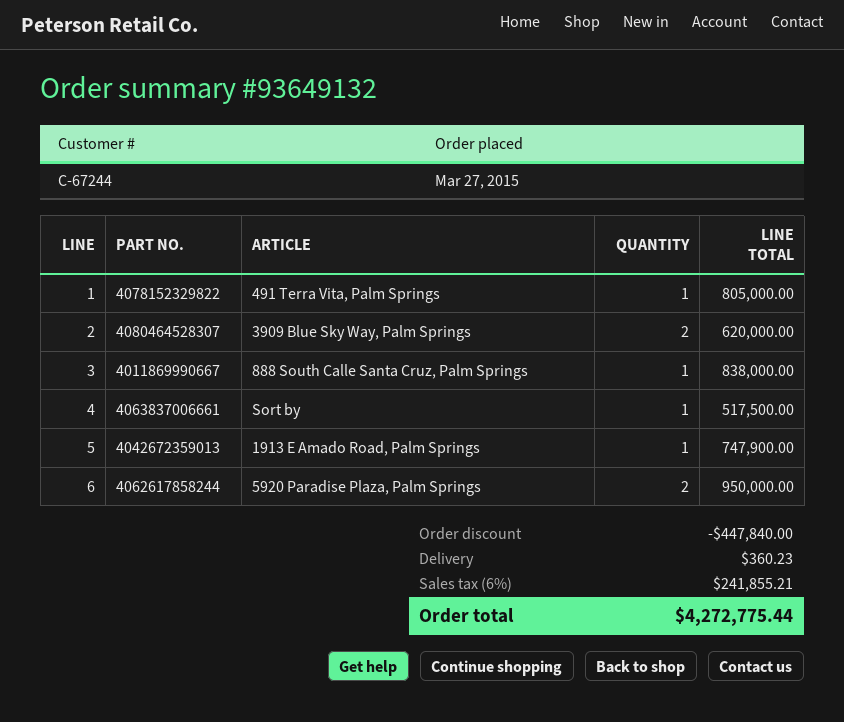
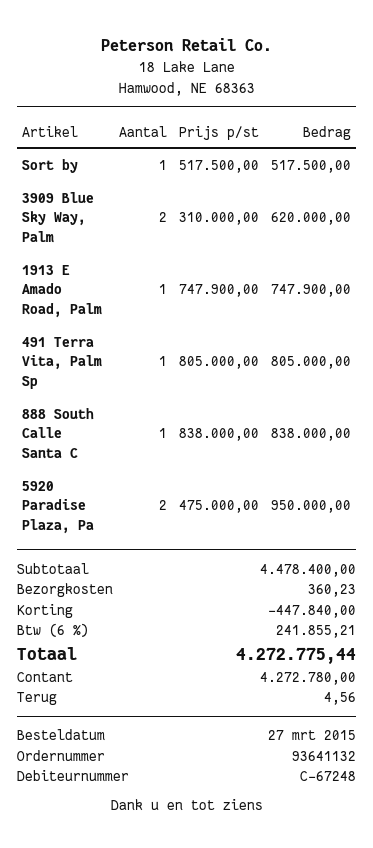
order number: 93649132 -> 93641132
customer number: C-67244 -> C-67248

